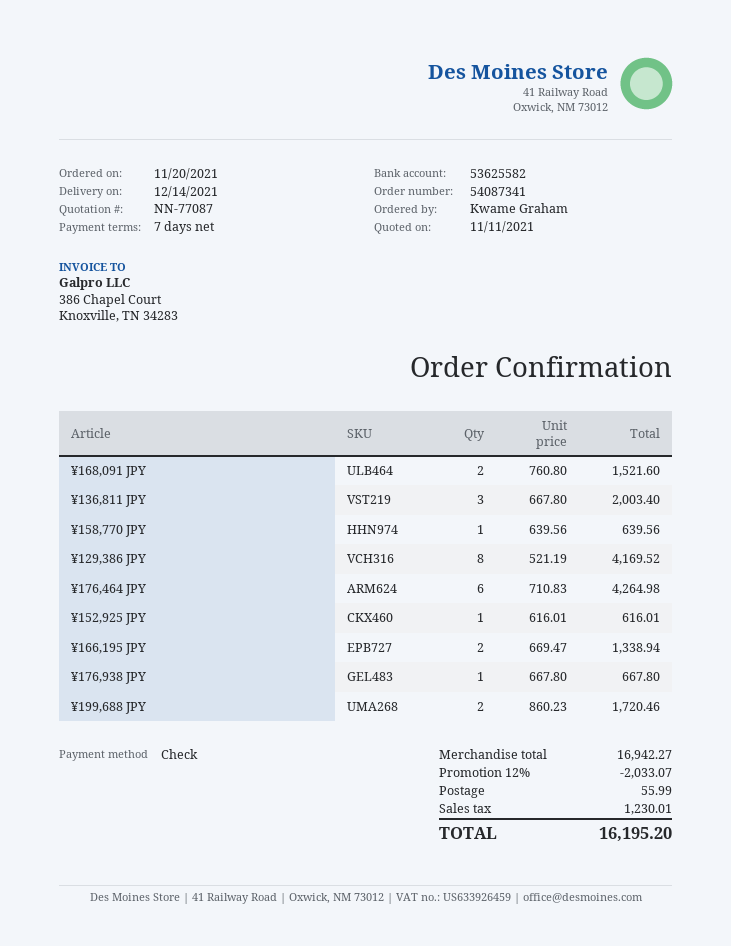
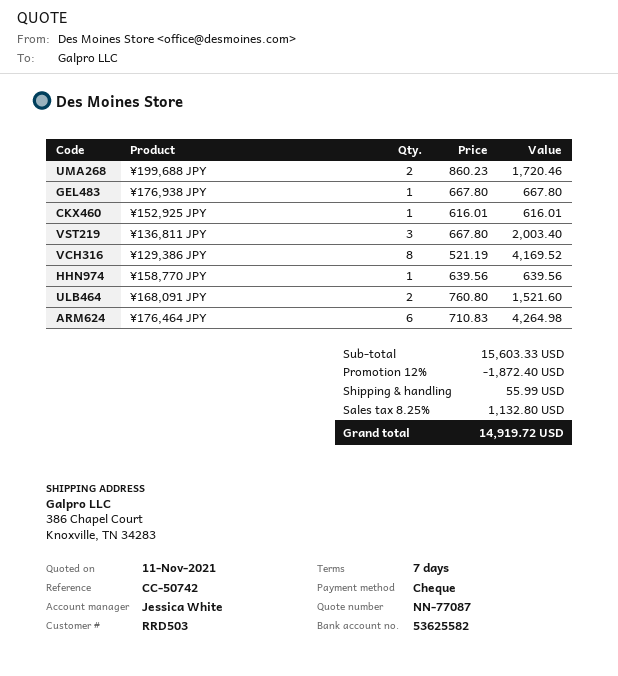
¥166,195 JPY: 2 x 669.47 = 1338.94 -> none
subtotal: 16942.27 -> 15603.33
discount: 12% = 2033.07 -> 12% = 1872.40
tax: 1230.01 -> 1132.80
total: 16195.20 -> 14919.72

